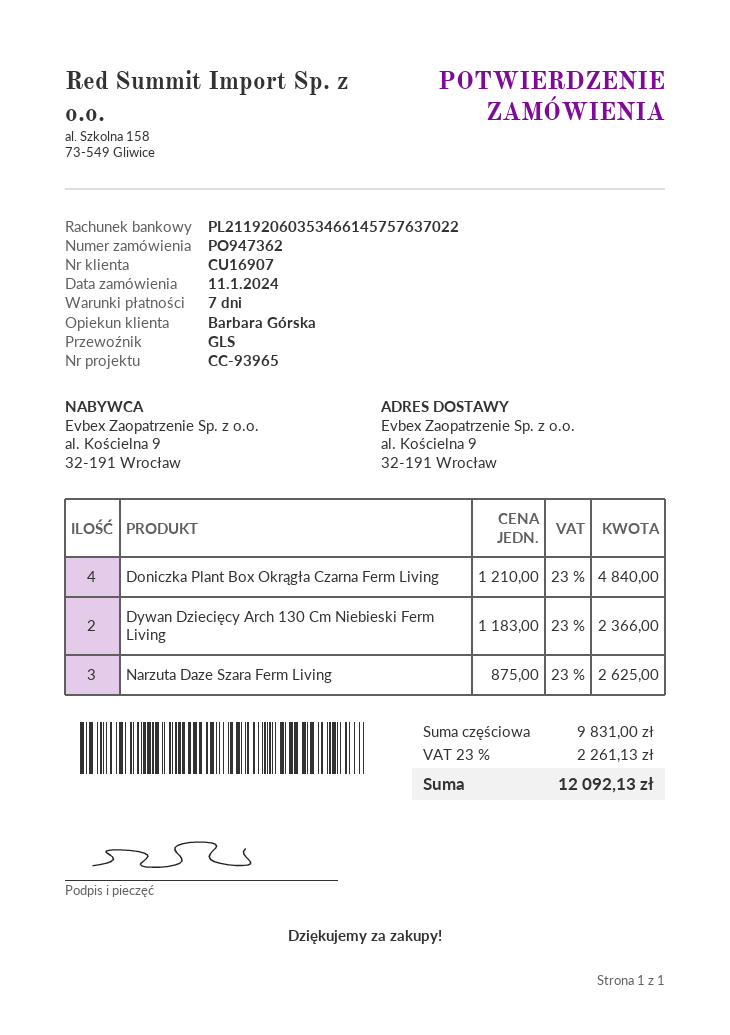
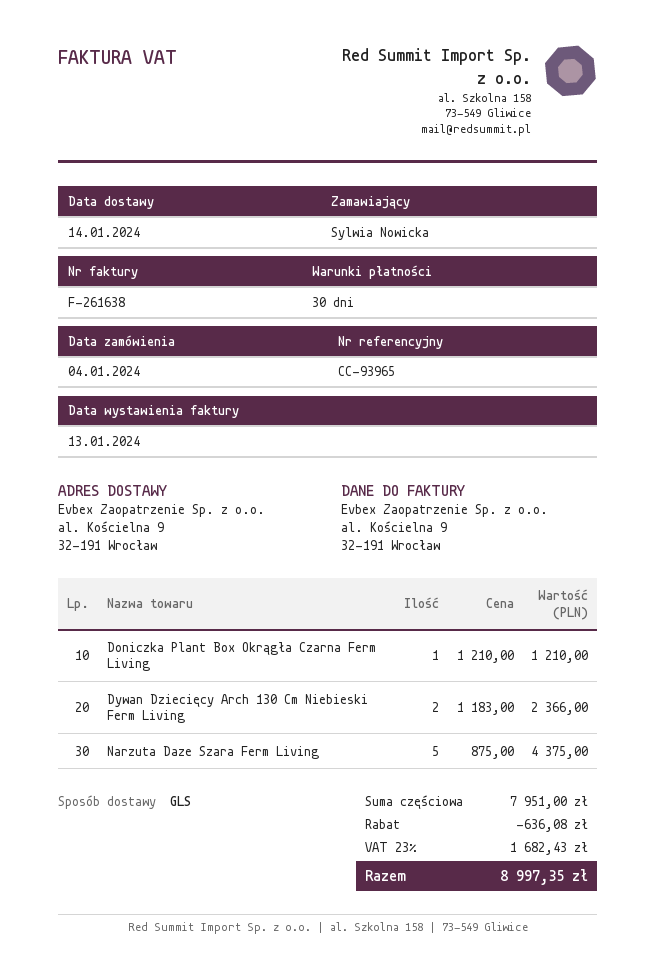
order date: 2024-01-11 -> 2024-01-04
payment terms: 7 days -> 30 days
Doniczka Plant Box Okrągła Czarna Ferm Living: 4 x 1210.00 = 4840.00 -> 1 x 1210.00 = 1210.00
Narzuta Daze Szara Ferm Living: 3 x 875.00 = 2625.00 -> 5 x 875.00 = 4375.00
subtotal: 9831.00 -> 7951.00
discount: none -> 636.08
tax: 23% = 2261.13 -> 23% = 1682.43
total: 12092.13 -> 8997.35

